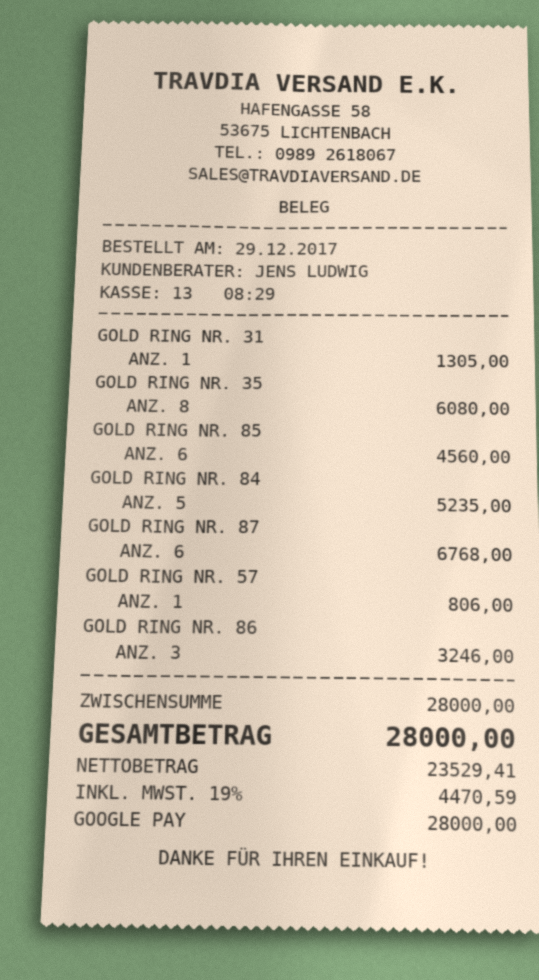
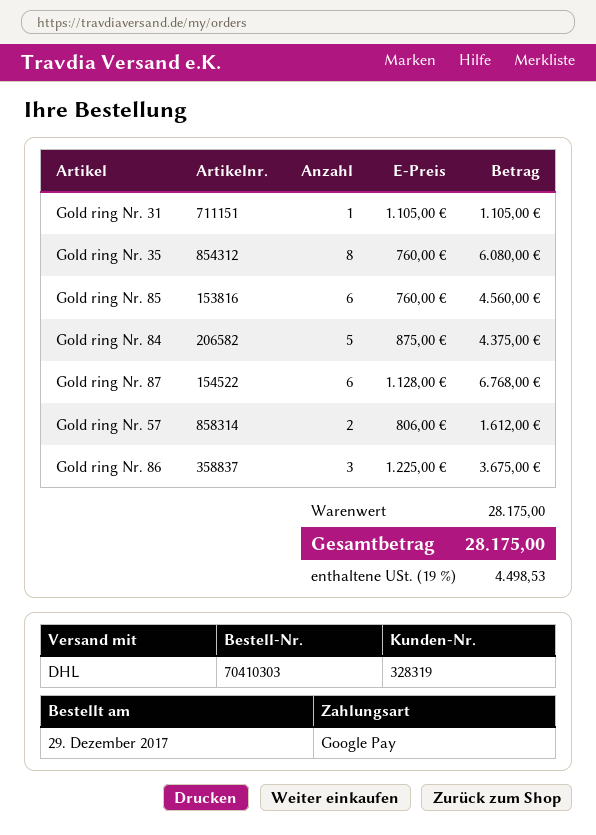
GOLD RING NR. 31: 1 for 1305.00 -> 1 for 1105.00
GOLD RING NR. 84: 5 for 5235.00 -> 5 for 4375.00
GOLD RING NR. 57: 1 for 806.00 -> 2 for 1612.00
GOLD RING NR. 86: 3 for 3246.00 -> 3 for 3675.00
subtotal: 28000.00 -> 28175.00
tax: 19% = 4470.59 -> 19% = 4498.53
total: 28000.00 -> 28175.00

